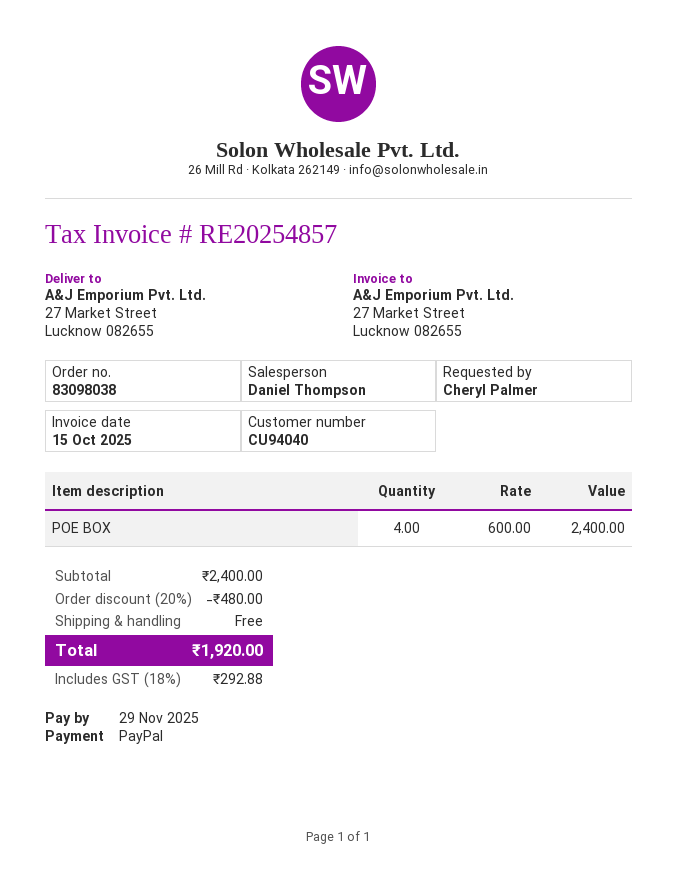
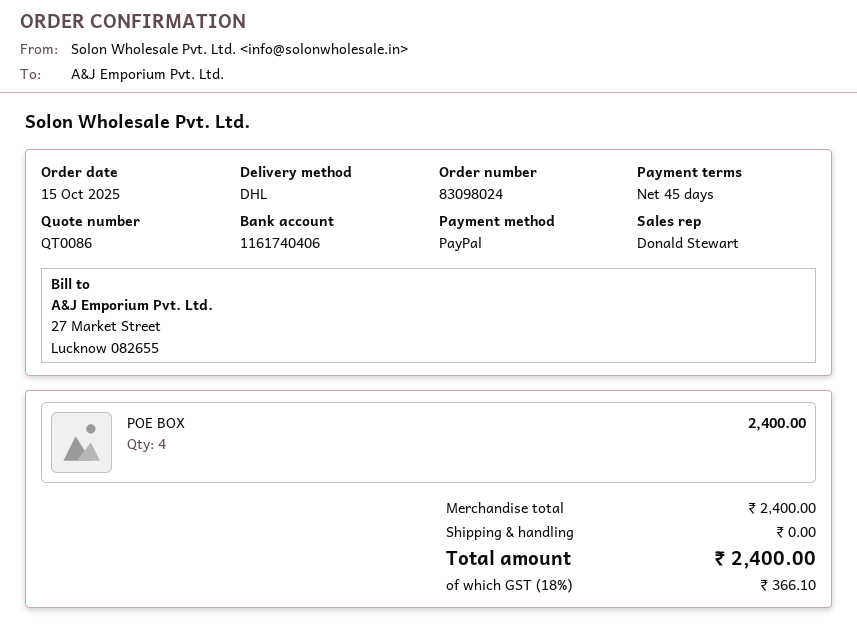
order number: 83098038 -> 83098024
sales rep: Daniel Thompson -> Donald Stewart
discount: 20% = 480.00 -> none
tax: 18% = 292.88 -> 18% = 366.10
total: 1920.00 -> 2400.00

